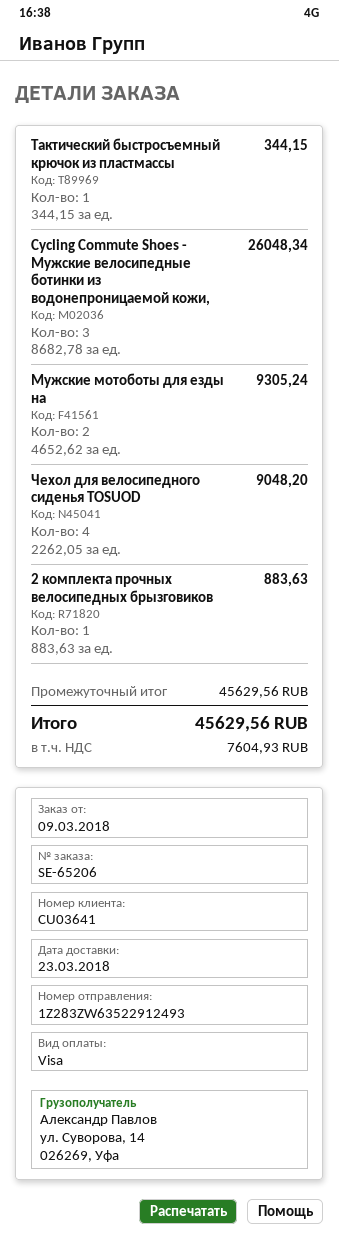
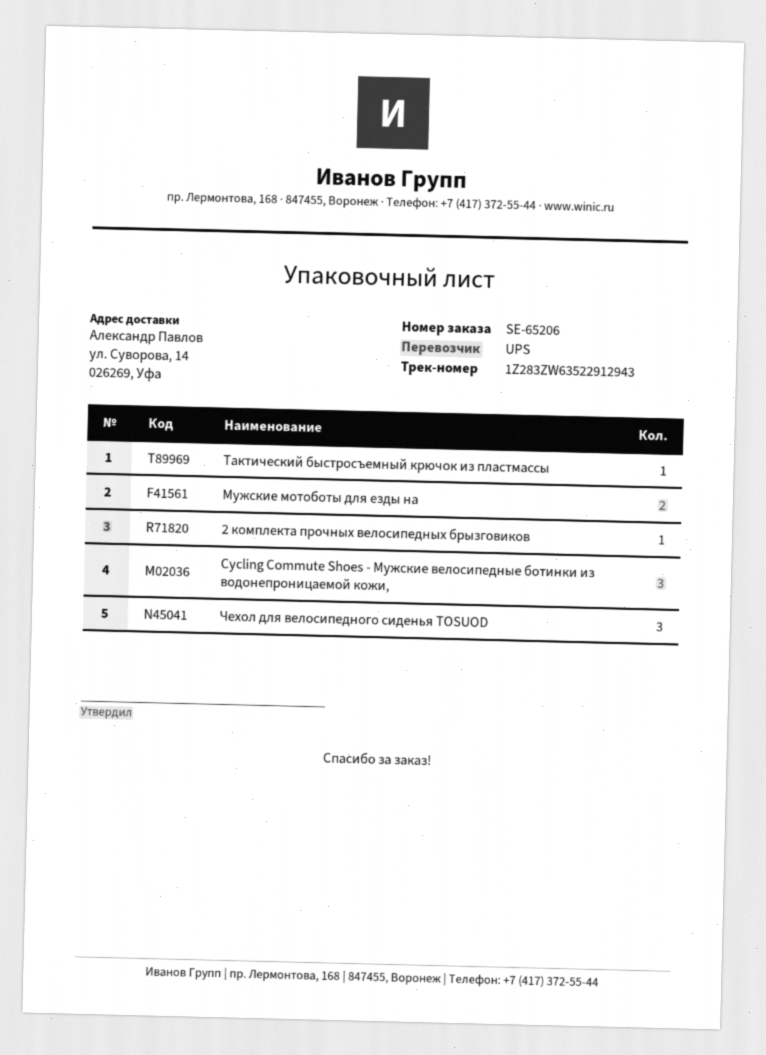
tracking number: 1Z283ZW63522912493 -> 1Z283ZW63522912943
Чехол для велосипедного сиденья TOSUOD: 4 -> 3

